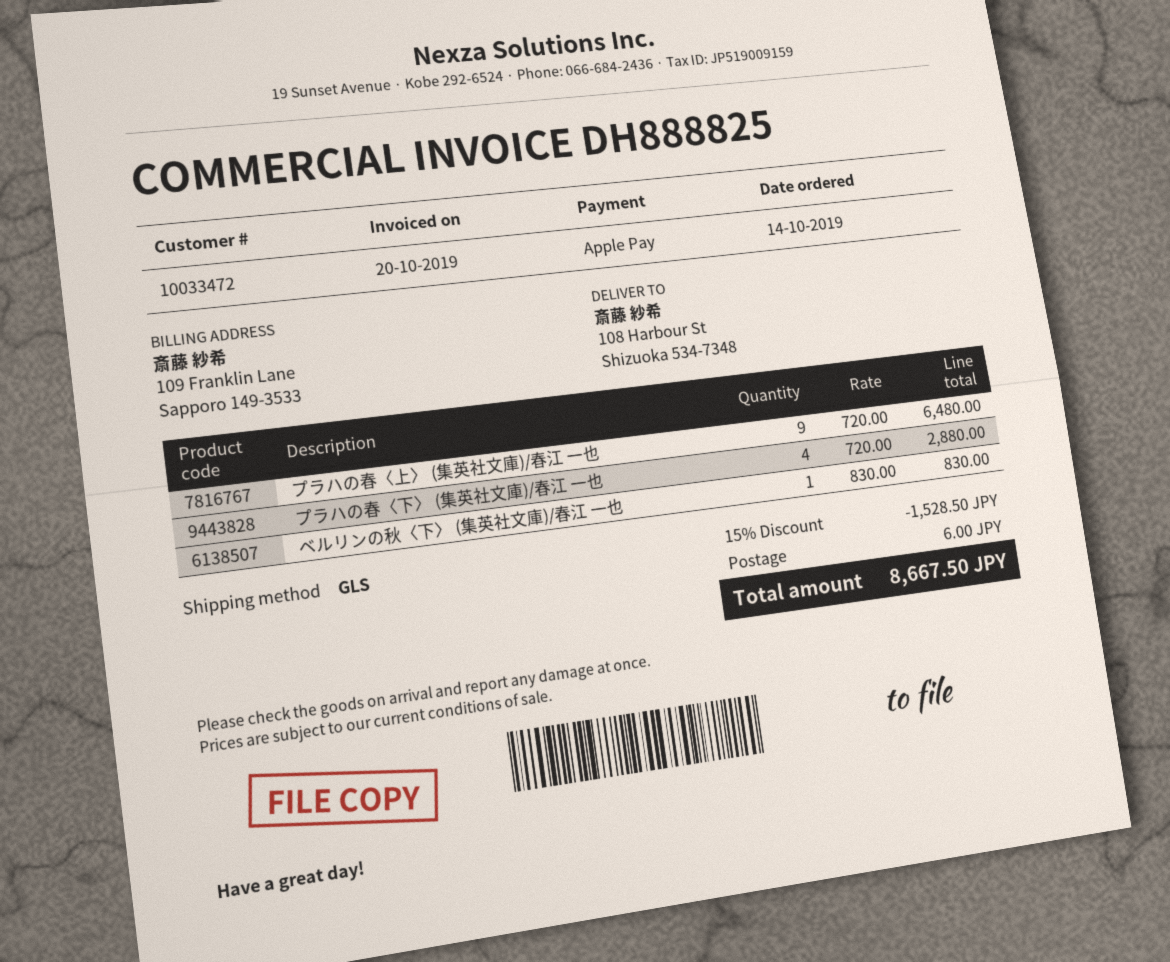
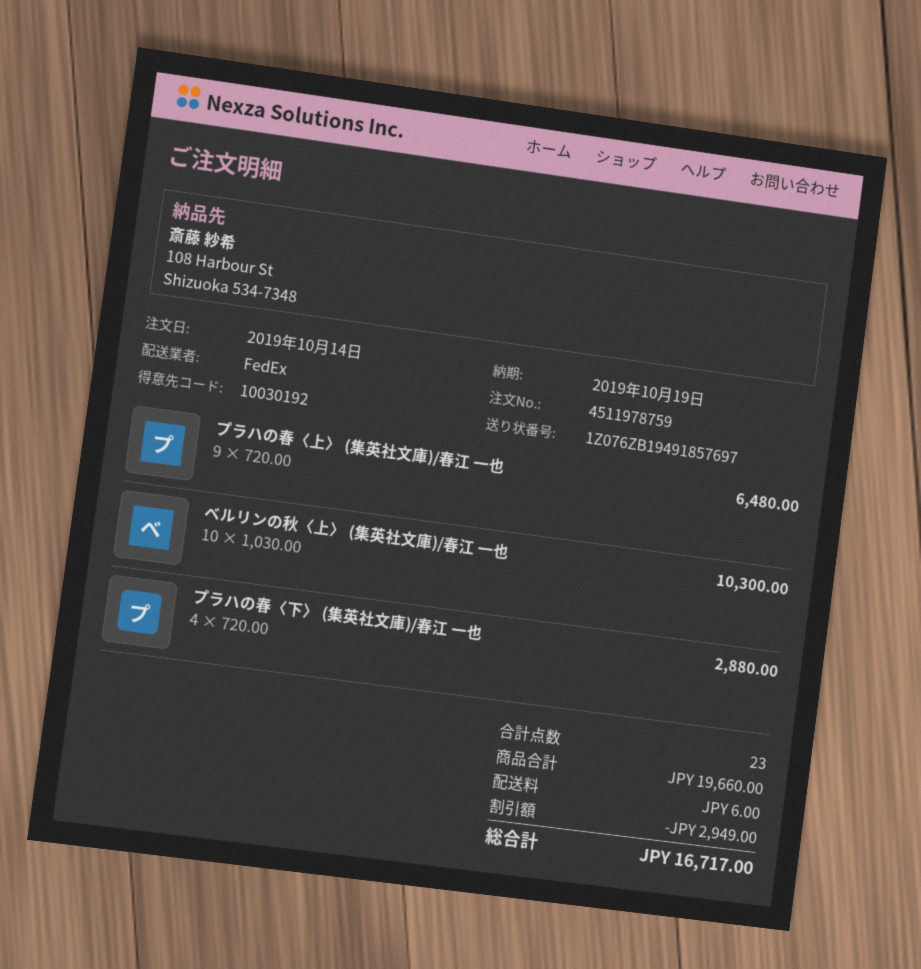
customer number: 10033472 -> 10030192
shipping method: GLS -> FedEx
ベルリンの秋〈下〉 (集英社文庫)/春江 一也: 1 x 830.00 = 830.00 -> none
ベルリンの秋〈上〉 (集英社文庫)/春江 一也: none -> 10 x 1030.00 = 10300.00
discount: 1528.50 -> 2949.00
total: 8667.50 -> 16717.00

